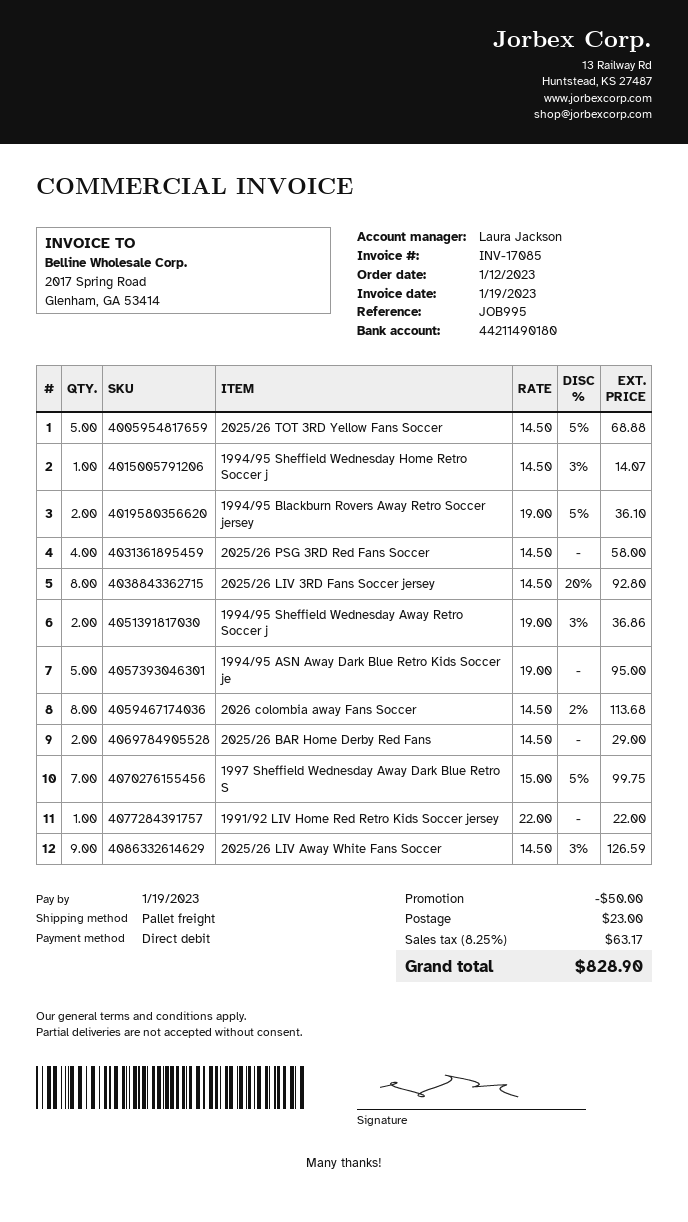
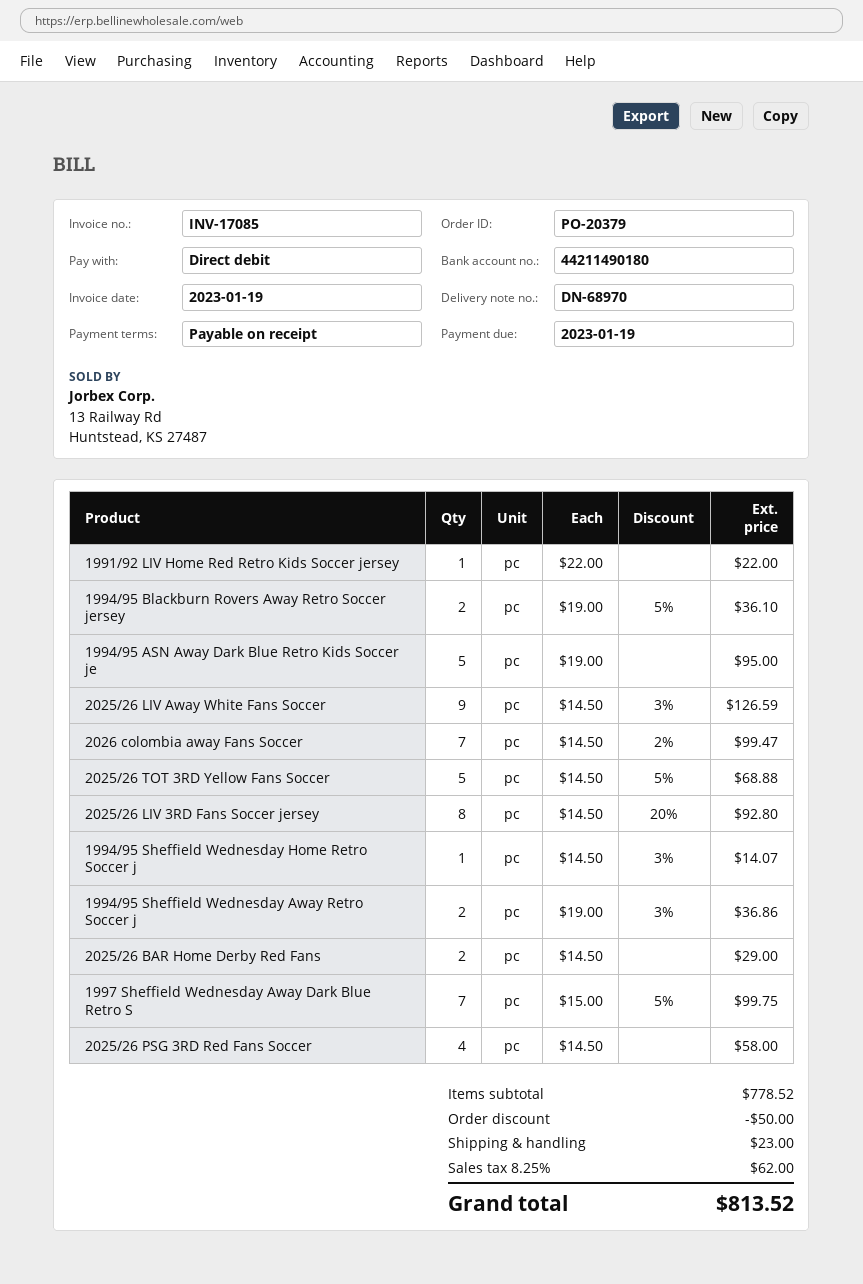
2026 colombia away Fans Soccer: 8 x 14.50 - 2% = 113.68 -> 7 x 14.50 - 2% = 99.47
tax: 8.25% = 63.17 -> 8.25% = 62.00
total: 828.90 -> 813.52

